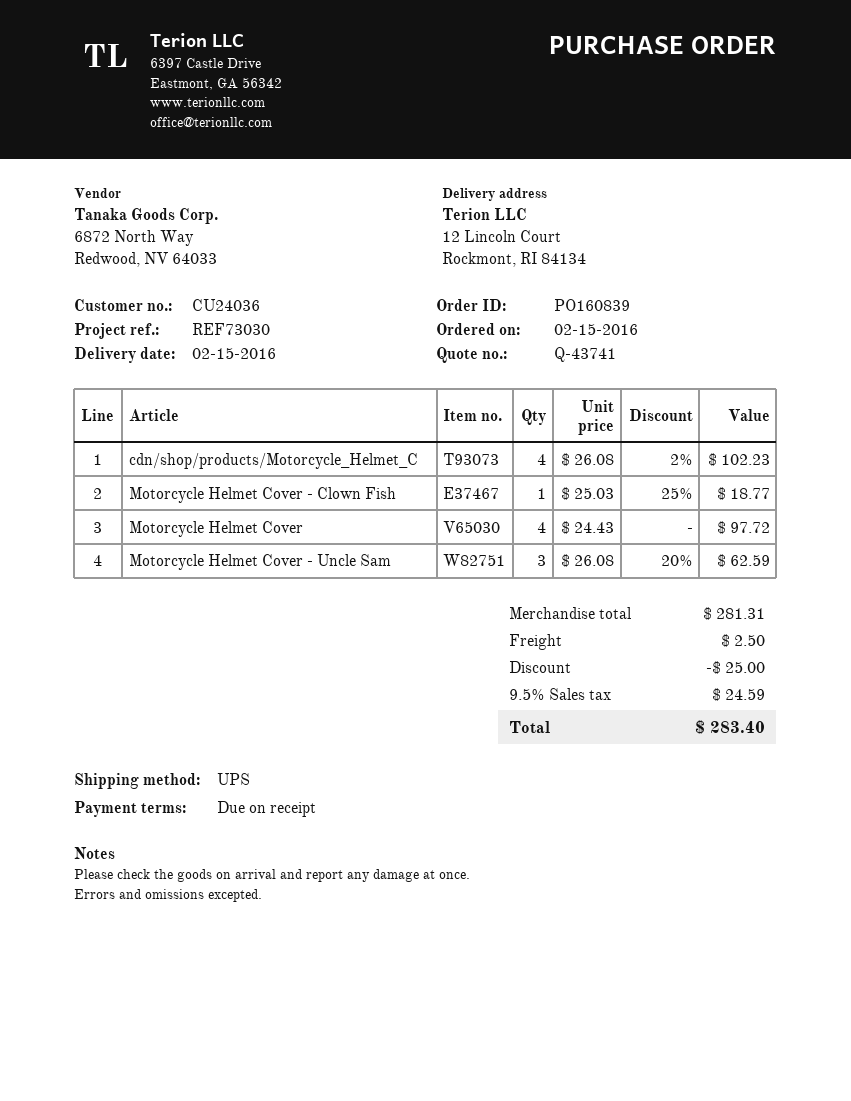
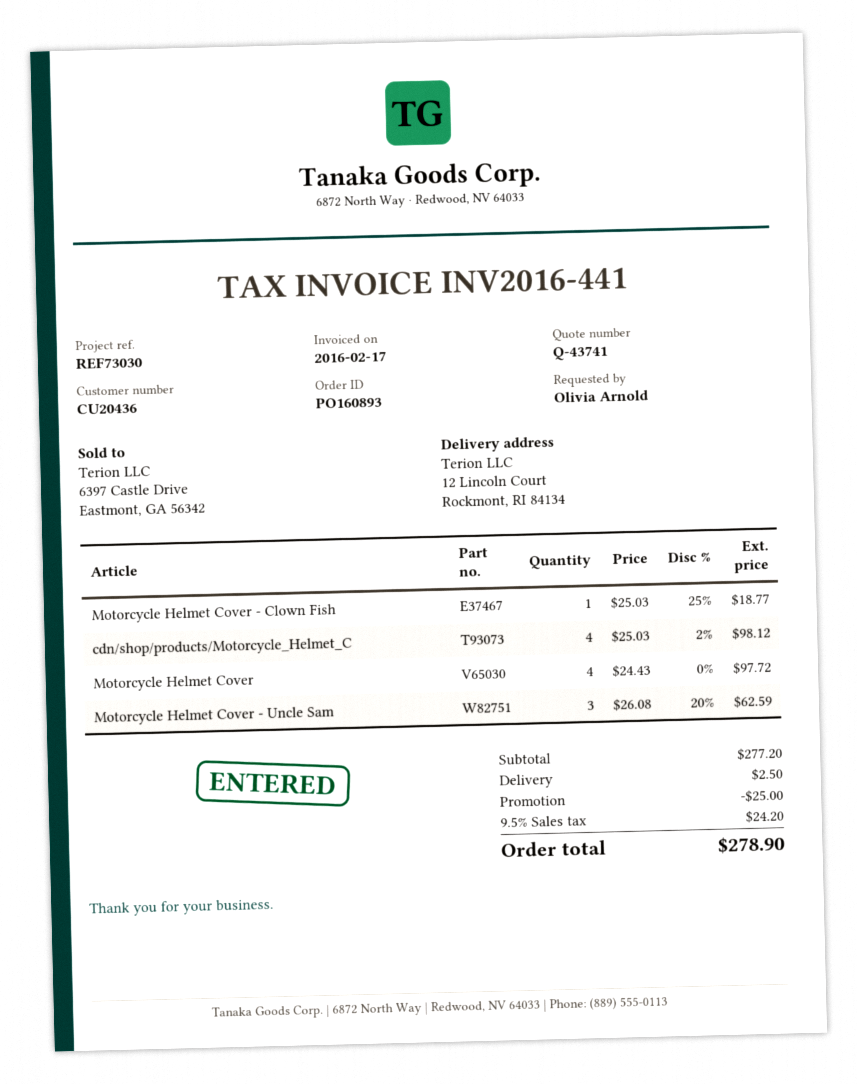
order number: PO160839 -> PO160893
customer number: CU24036 -> CU20436
cdn/shop/products/Motorcycle_Helmet_C: 4 x 26.08 - 2% = 102.23 -> 4 x 25.03 - 2% = 98.12
subtotal: 281.31 -> 277.20
tax: 9.5% = 24.59 -> 9.5% = 24.20
total: 283.40 -> 278.90

